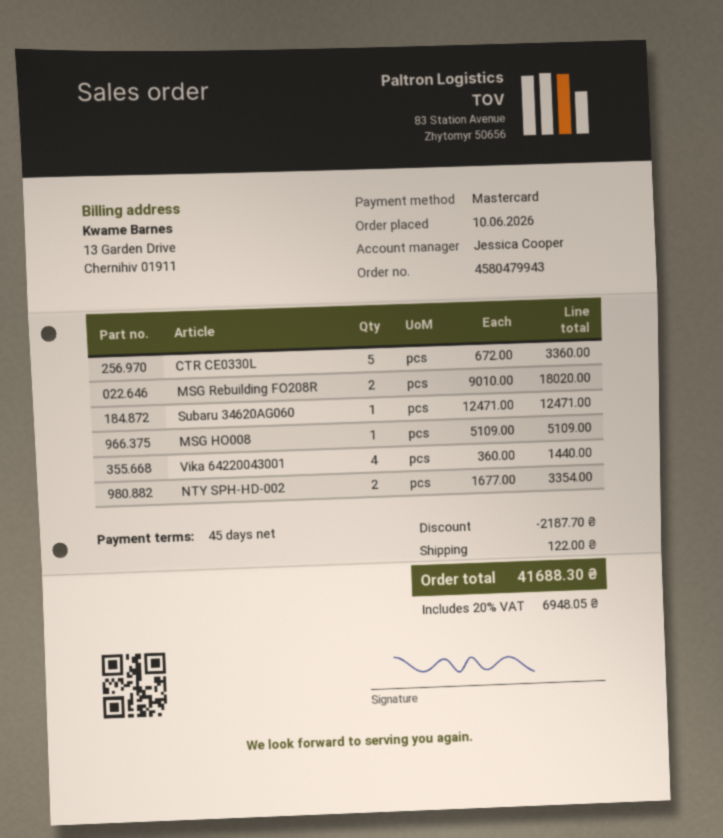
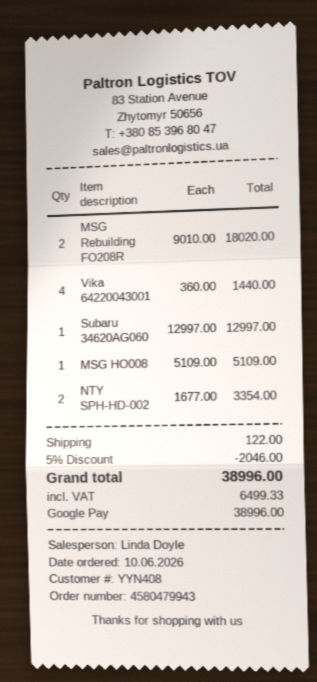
sales rep: Jessica Cooper -> Linda Doyle
payment method: Mastercard -> Google Pay
CTR CE0330L: 5 x 672.00 = 3360.00 -> none
Subaru 34620AG060: 1 x 12471.00 = 12471.00 -> 1 x 12997.00 = 12997.00
discount: 2187.70 -> 2046.00
tax: 6948.05 -> 6499.33
total: 41688.30 -> 38996.00

